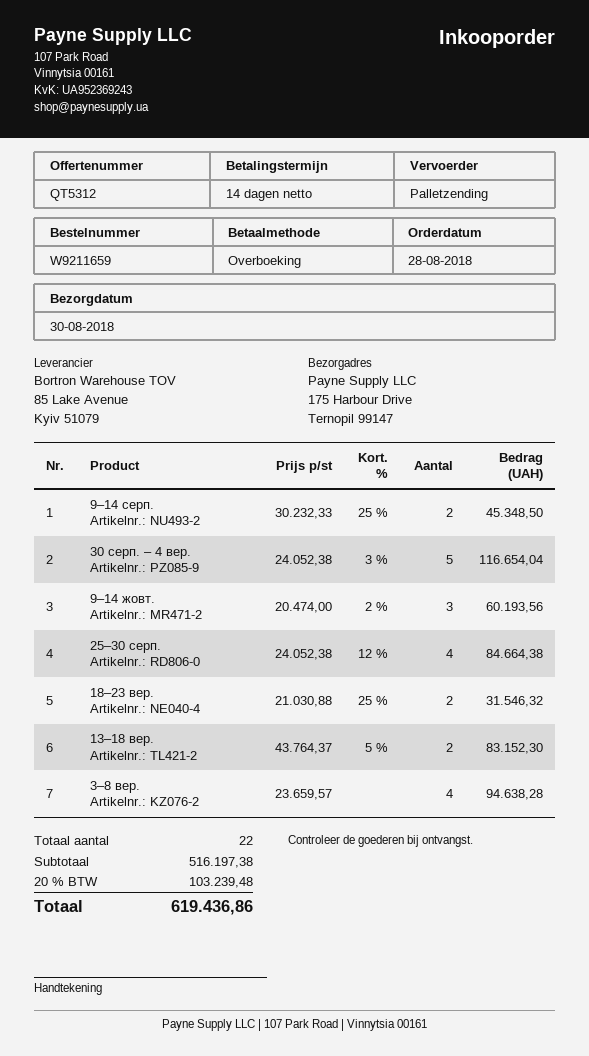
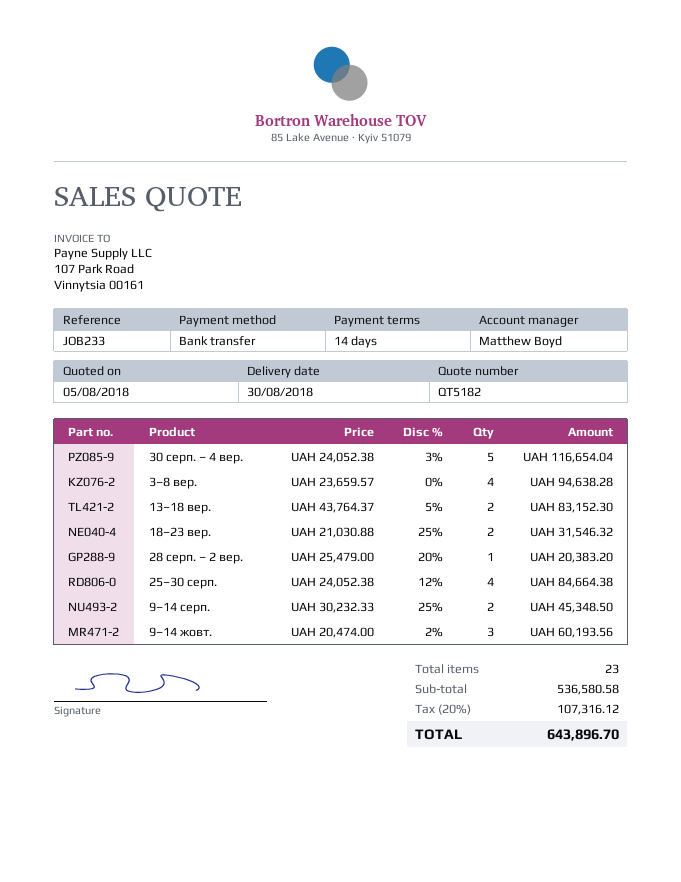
quote number: QT5312 -> QT5182
28 серп. – 2 вер.: none -> 1 x 25479.00 - 20% = 20383.20
total quantity: 22 -> 23
subtotal: 516197.38 -> 536580.58
tax: 20% = 103239.48 -> 20% = 107316.12
total: 619436.86 -> 643896.70

